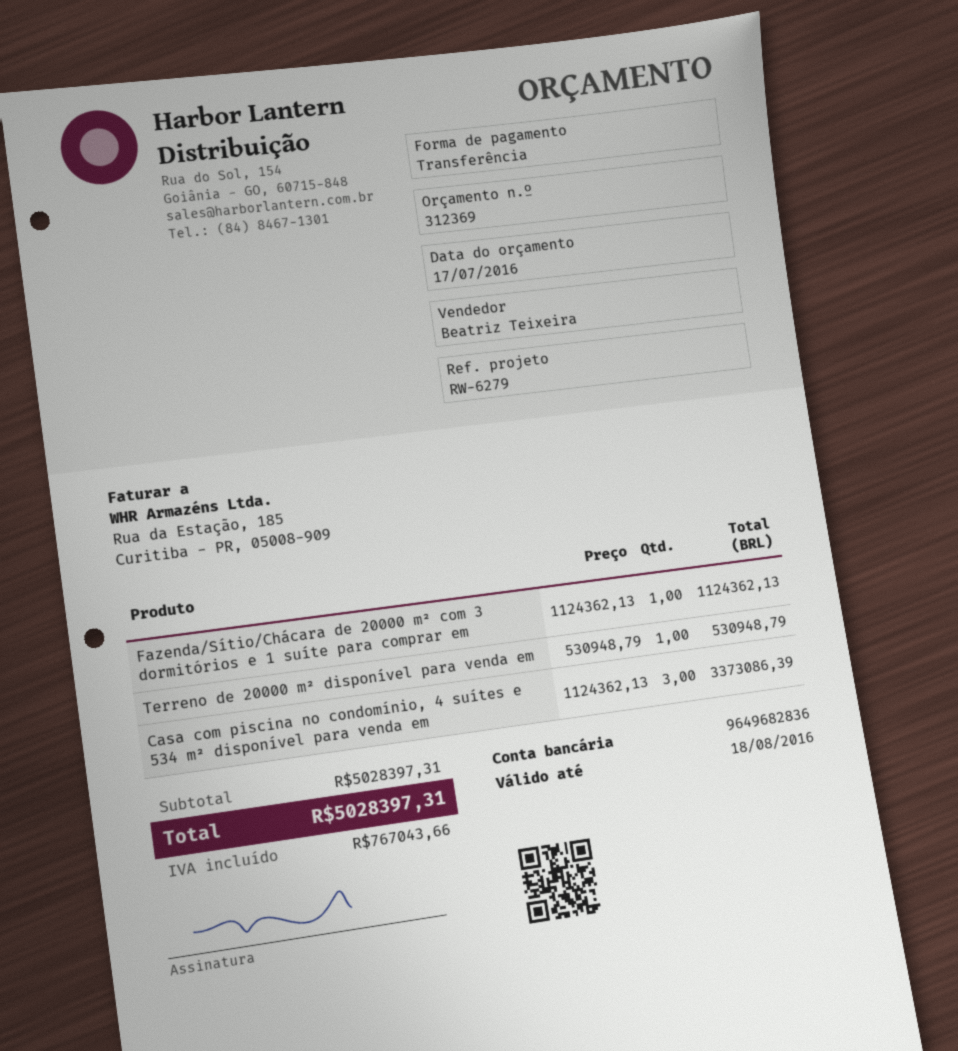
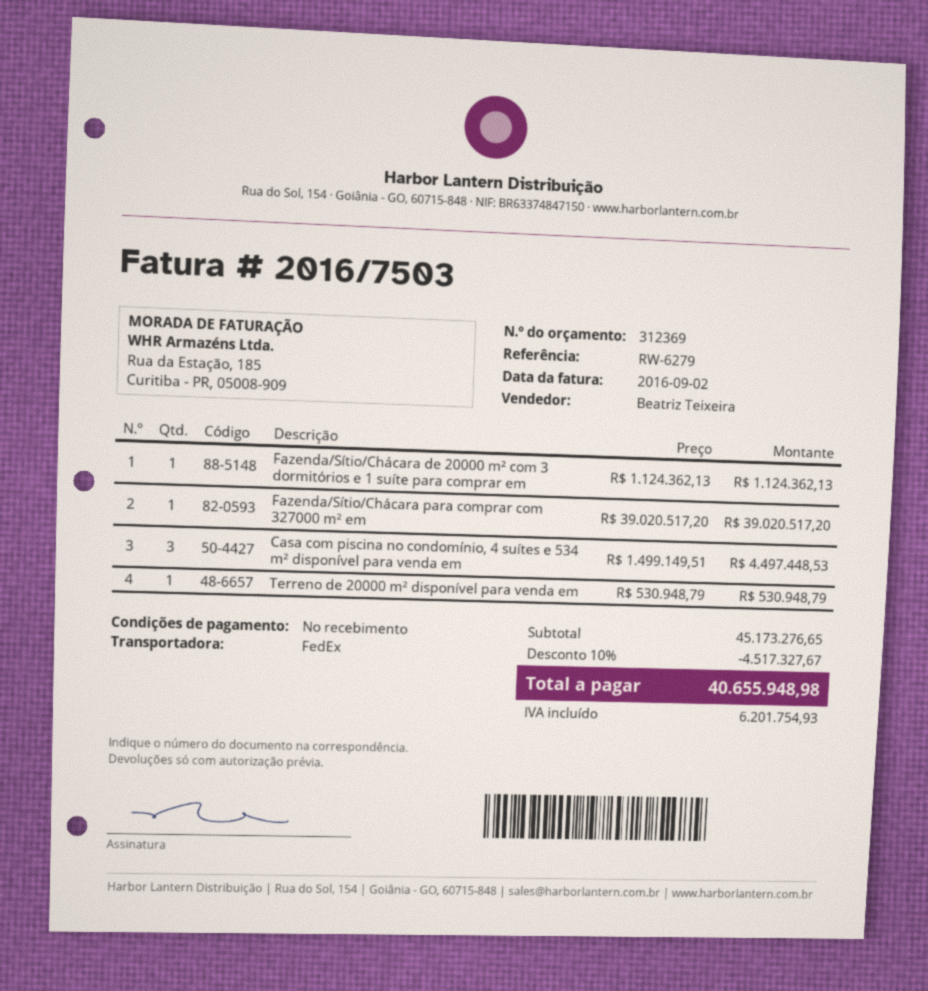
Casa com piscina no condomínio, 4 suítes e 534 m² disponível para venda em: 3 x 1124362.13 = 3373086.39 -> 3 x 1499149.51 = 4497448.53
Fazenda/Sítio/Chácara para comprar com 327000 m² em: none -> 1 x 39020517.20 = 39020517.20
subtotal: 5028397.31 -> 45173276.65
discount: none -> 10% = 4517327.67
tax: 767043.66 -> 6201754.93
total: 5028397.31 -> 40655948.98

